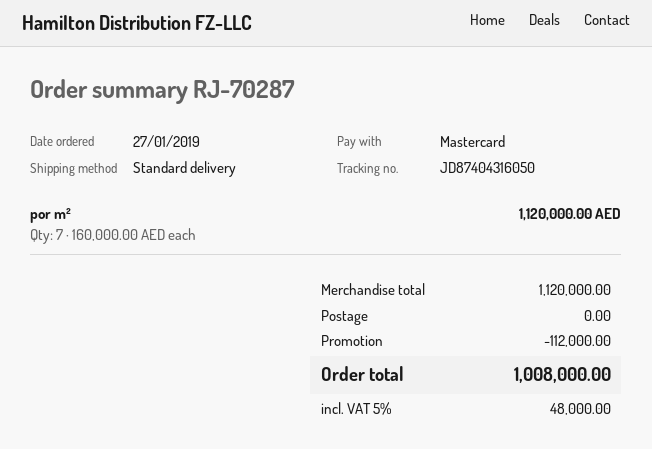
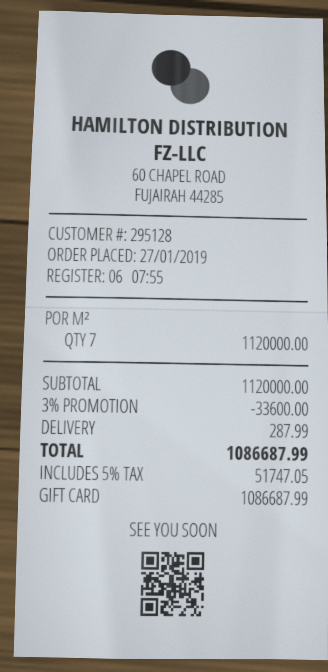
payment method: Mastercard -> gift card
discount: 112000.00 -> 33600.00
shipping: 0.00 -> 287.99
tax: 5% = 48000.00 -> 5% = 51747.05
total: 1008000.00 -> 1086687.99

